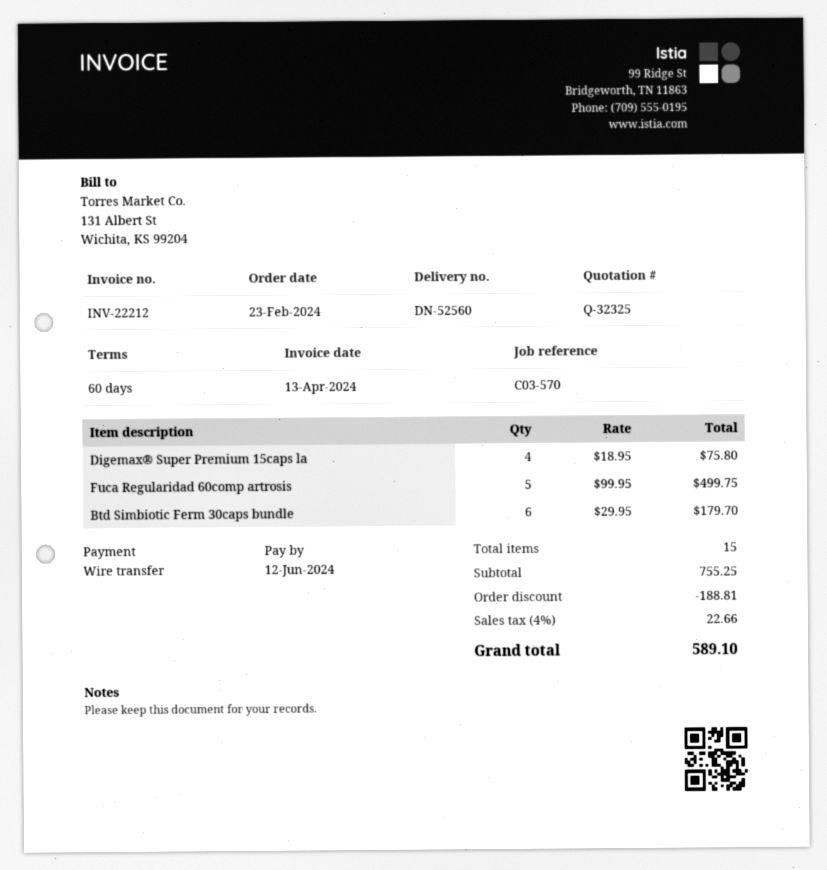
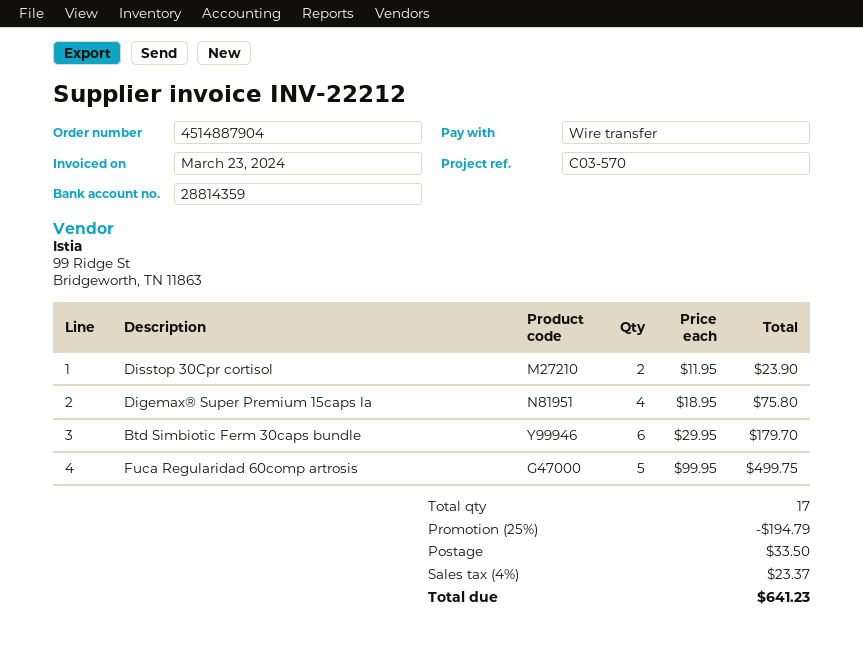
invoice date: 2024-04-13 -> 2024-03-23
Disstop 30Cpr cortisol: none -> 2 x 11.95 = 23.90
total quantity: 15 -> 17
discount: 188.81 -> 194.79
shipping: none -> 33.50
tax: 4% = 22.66 -> 4% = 23.37
total: 589.10 -> 641.23

